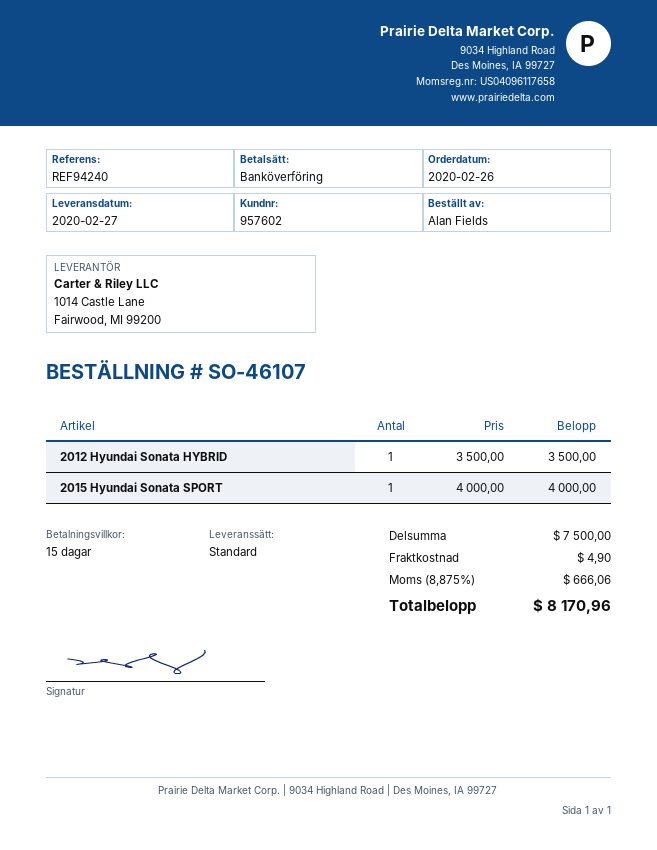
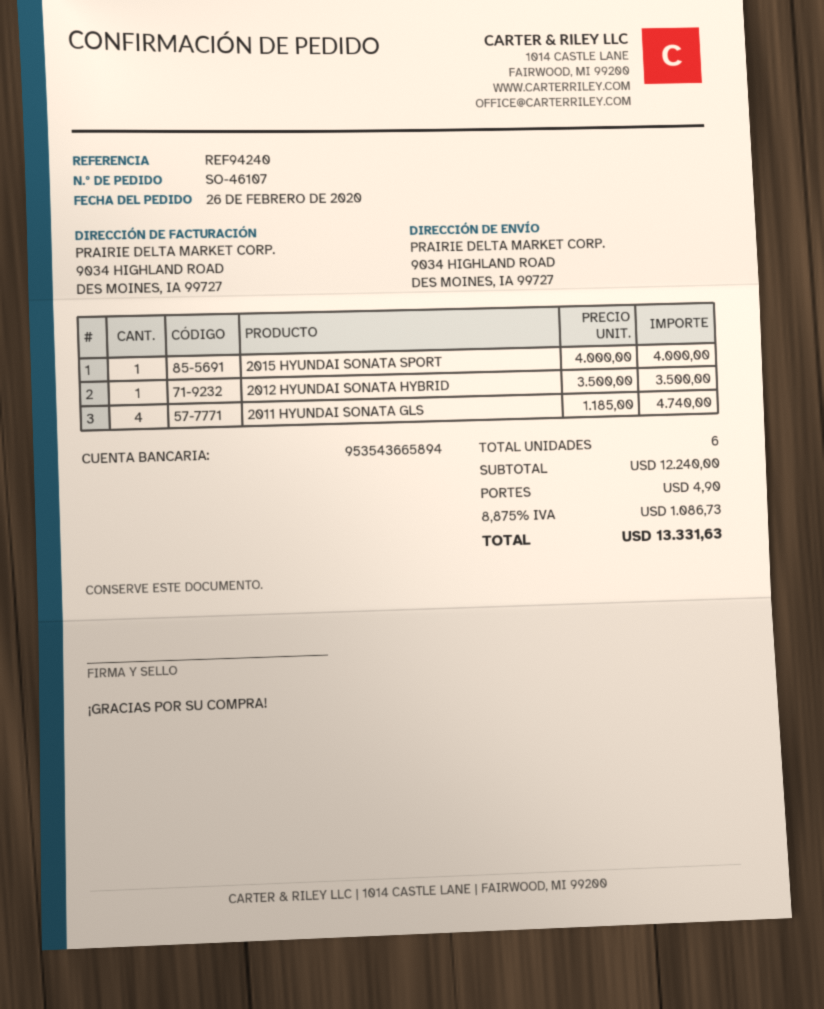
2011 HYUNDAI SONATA GLS: none -> 4 x 1185.00 = 4740.00
subtotal: 7500.00 -> 12240.00
tax: 8.875% = 666.06 -> 8.875% = 1086.73
total: 8170.96 -> 13331.63

